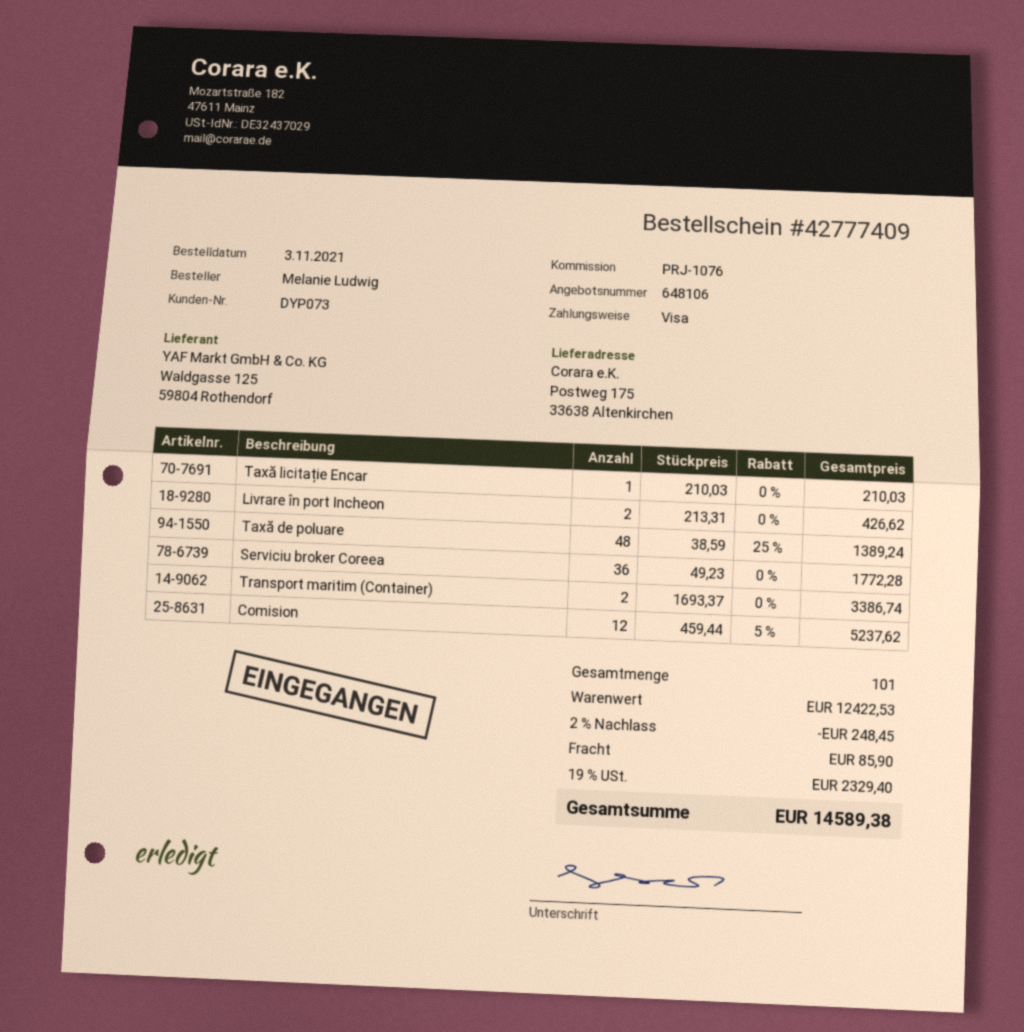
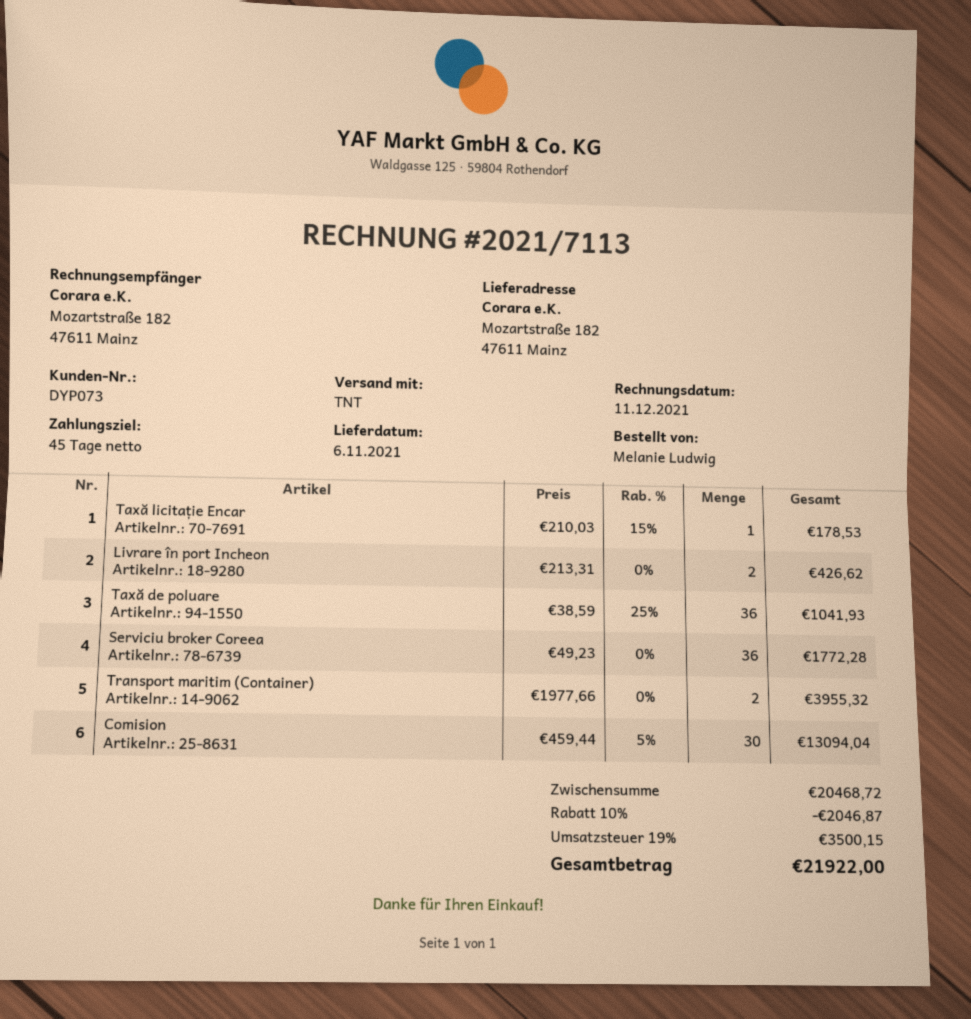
ship to: Postweg 175, 33638 Altenkirchen -> Mozartstraße 182, 47611 Mainz
Taxă licitație Encar: 1 x 210.03 = 210.03 -> 1 x 210.03 - 15% = 178.53
Taxă de poluare: 48 x 38.59 - 25% = 1389.24 -> 36 x 38.59 - 25% = 1041.93
Transport maritim (Container): 2 x 1693.37 = 3386.74 -> 2 x 1977.66 = 3955.32
Comision: 12 x 459.44 - 5% = 5237.62 -> 30 x 459.44 - 5% = 13094.04
subtotal: 12422.53 -> 20468.72
discount: 2% = 248.45 -> 10% = 2046.87
shipping: 85.90 -> none
tax: 19% = 2329.40 -> 19% = 3500.15
total: 14589.38 -> 21922.00

